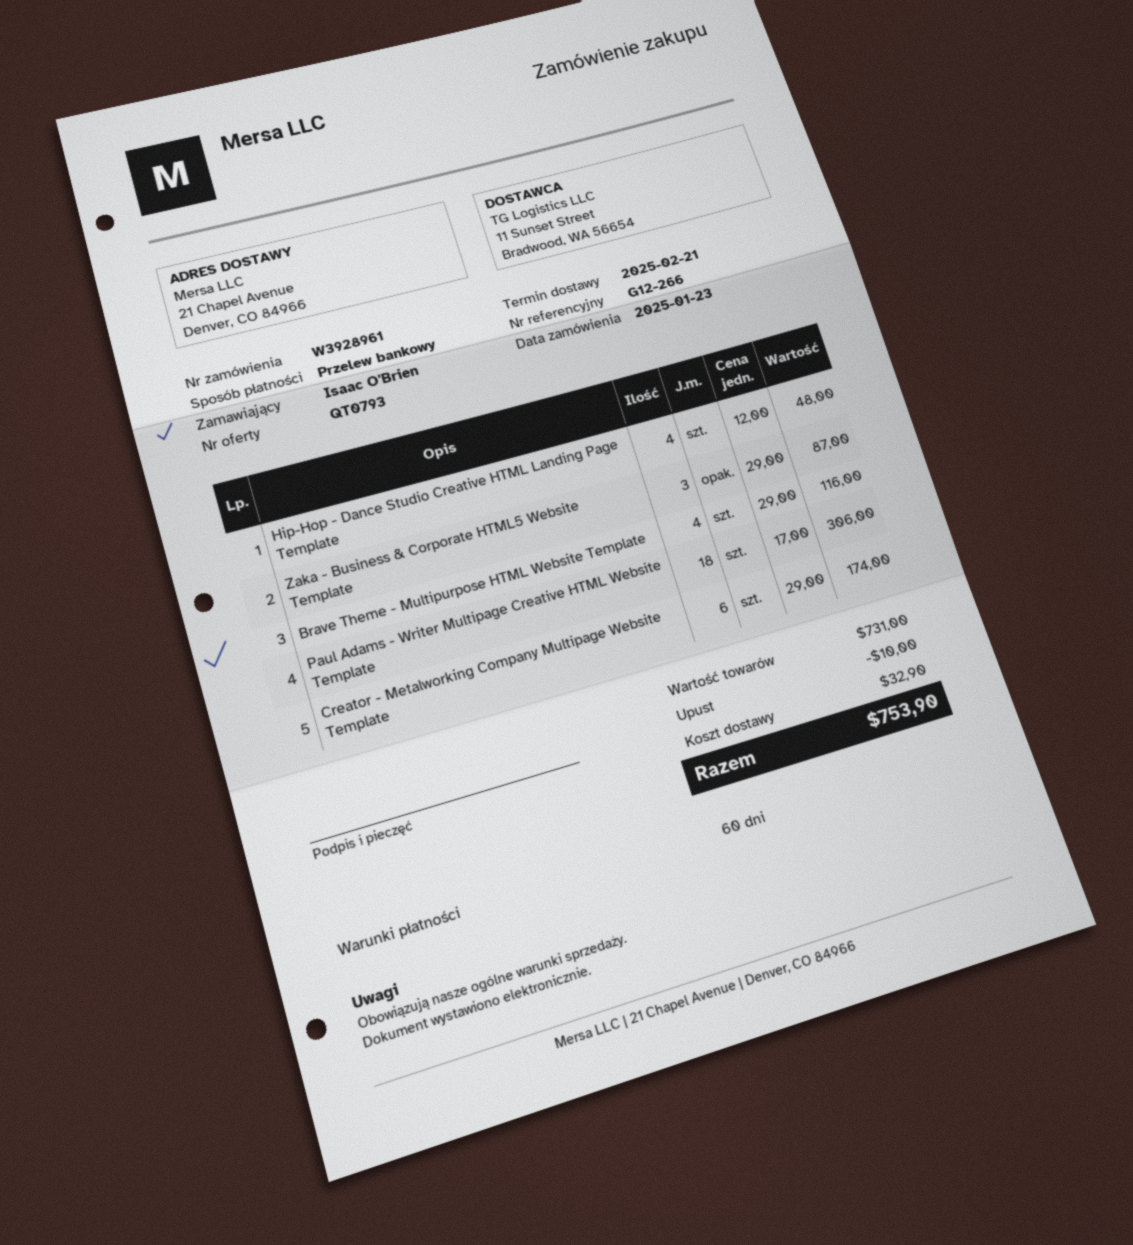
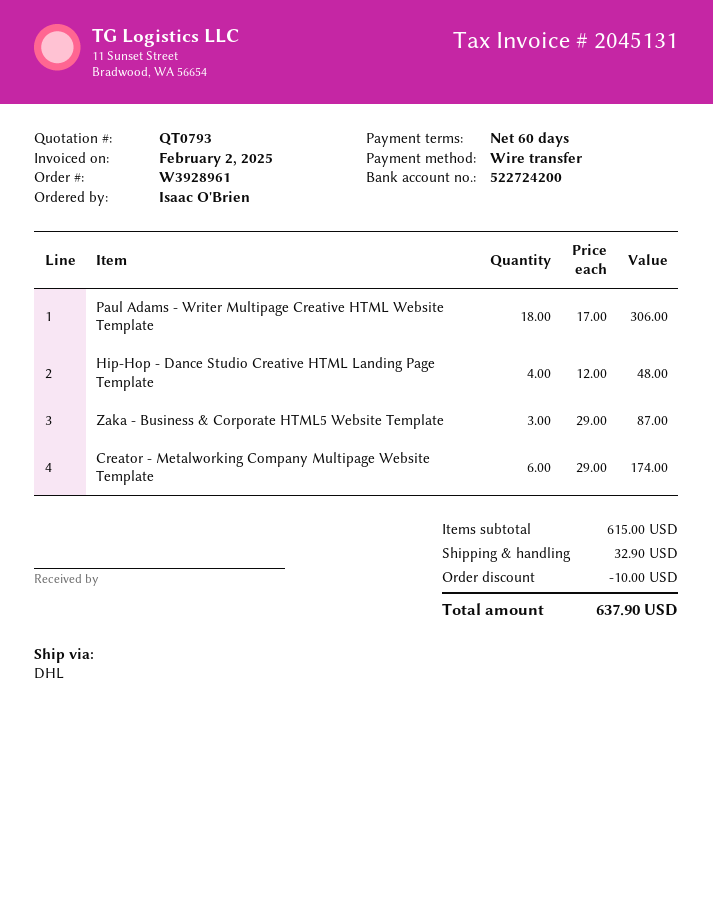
Brave Theme - Multipurpose HTML Website Template: 4 x 29.00 = 116.00 -> none
subtotal: 731.00 -> 615.00
total: 753.90 -> 637.90

